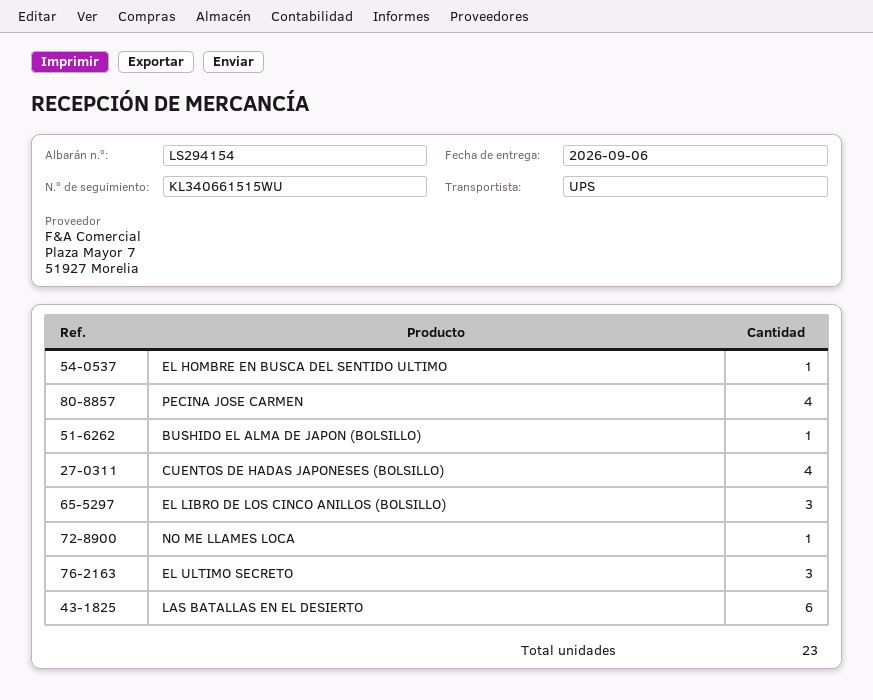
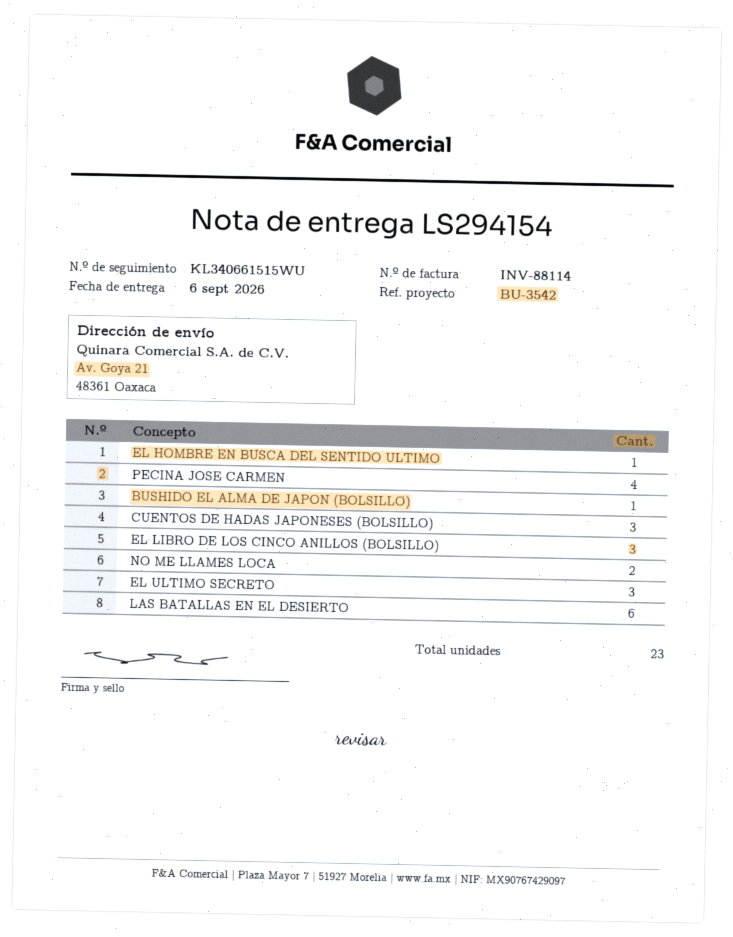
CUENTOS DE HADAS JAPONESES (BOLSILLO): 4 -> 3
NO ME LLAMES LOCA: 1 -> 2

